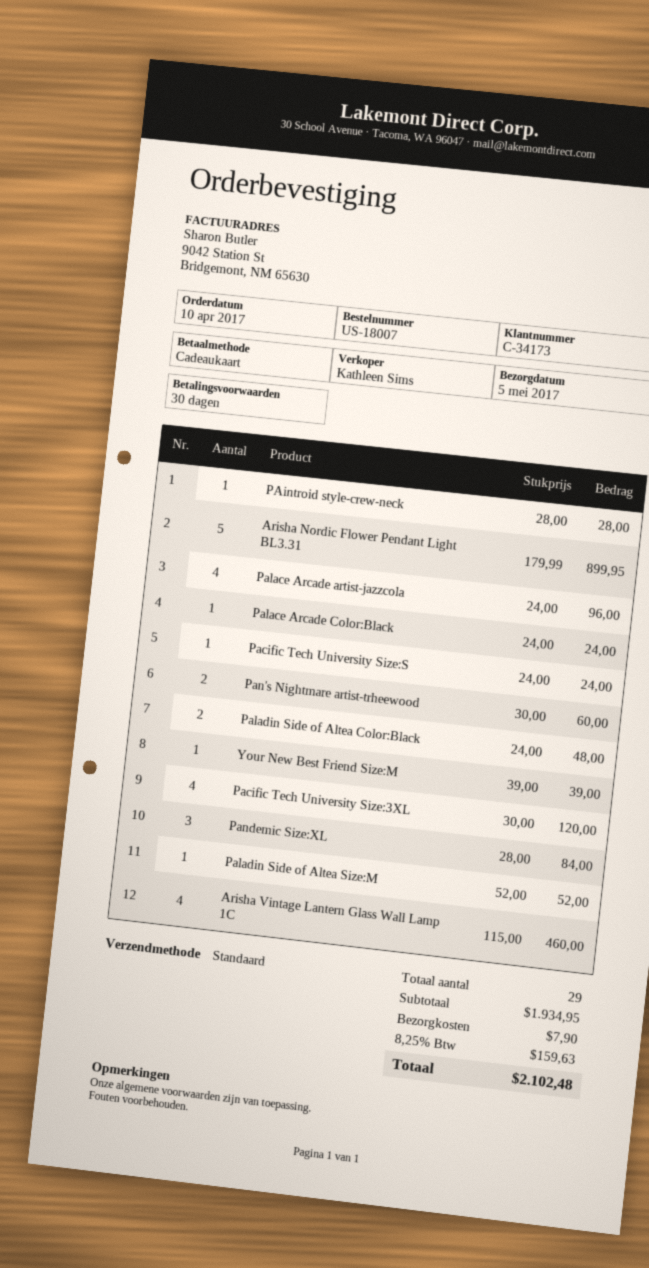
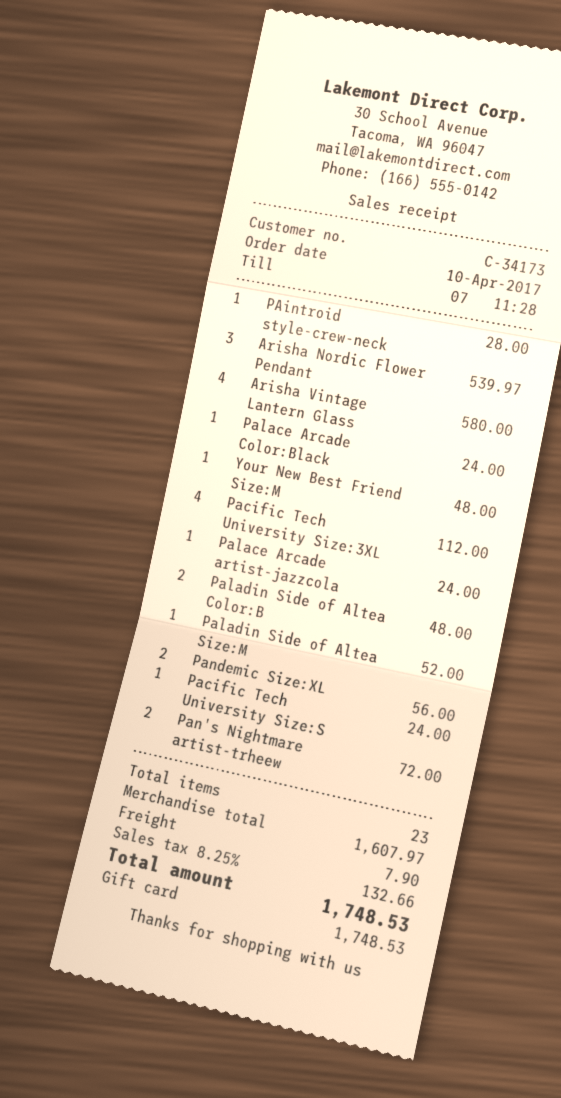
Arisha Nordic Flower Pendant Light BL3.31: 5 for 899.95 -> 3 for 539.97
Palace Arcade artist-jazzcola: 4 for 96.00 -> 1 for 24.00
Pan's Nightmare artist-trheewood: 2 for 60.00 -> 2 for 72.00
Your New Best Friend Size:M: 1 for 39.00 -> 1 for 48.00
Pacific Tech University Size:3XL: 4 for 120.00 -> 4 for 112.00
Pandemic Size:XL: 3 for 84.00 -> 2 for 56.00
Arisha Vintage Lantern Glass Wall Lamp 1C: 4 for 460.00 -> 4 for 580.00
total quantity: 29 -> 23
subtotal: 1934.95 -> 1607.97
tax: 8.25% = 159.63 -> 8.25% = 132.66
total: 2102.48 -> 1748.53

